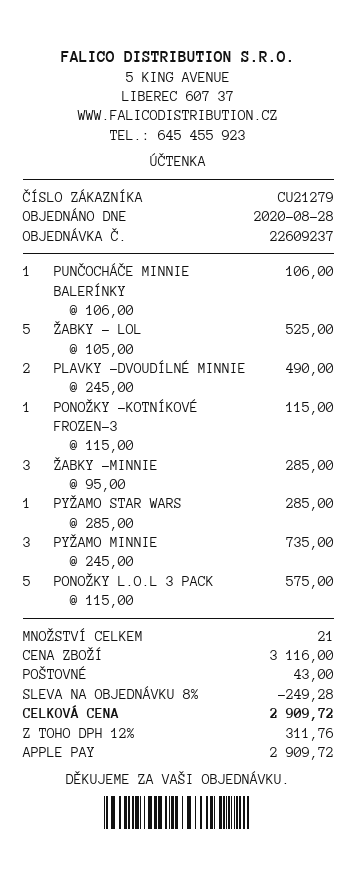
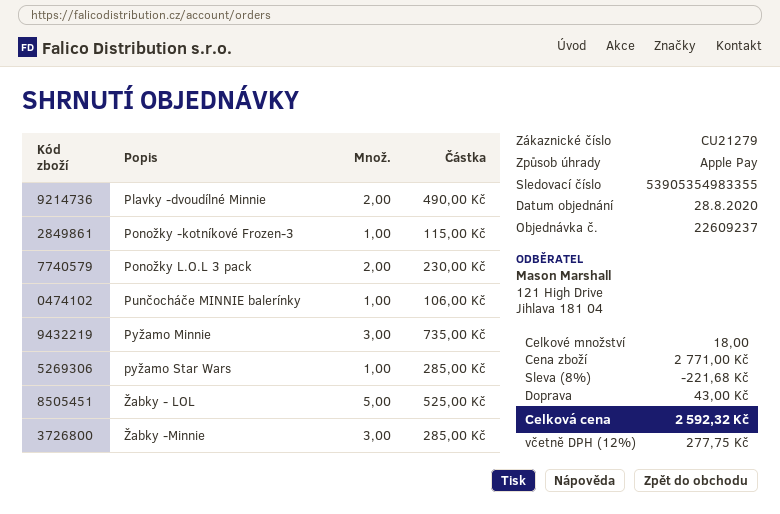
PONOŽKY L.O.L 3 PACK: 5 for 575.00 -> 2 for 230.00
total quantity: 21 -> 18
subtotal: 3116.00 -> 2771.00
discount: 8% = 249.28 -> 8% = 221.68
tax: 12% = 311.76 -> 12% = 277.75
total: 2909.72 -> 2592.32

